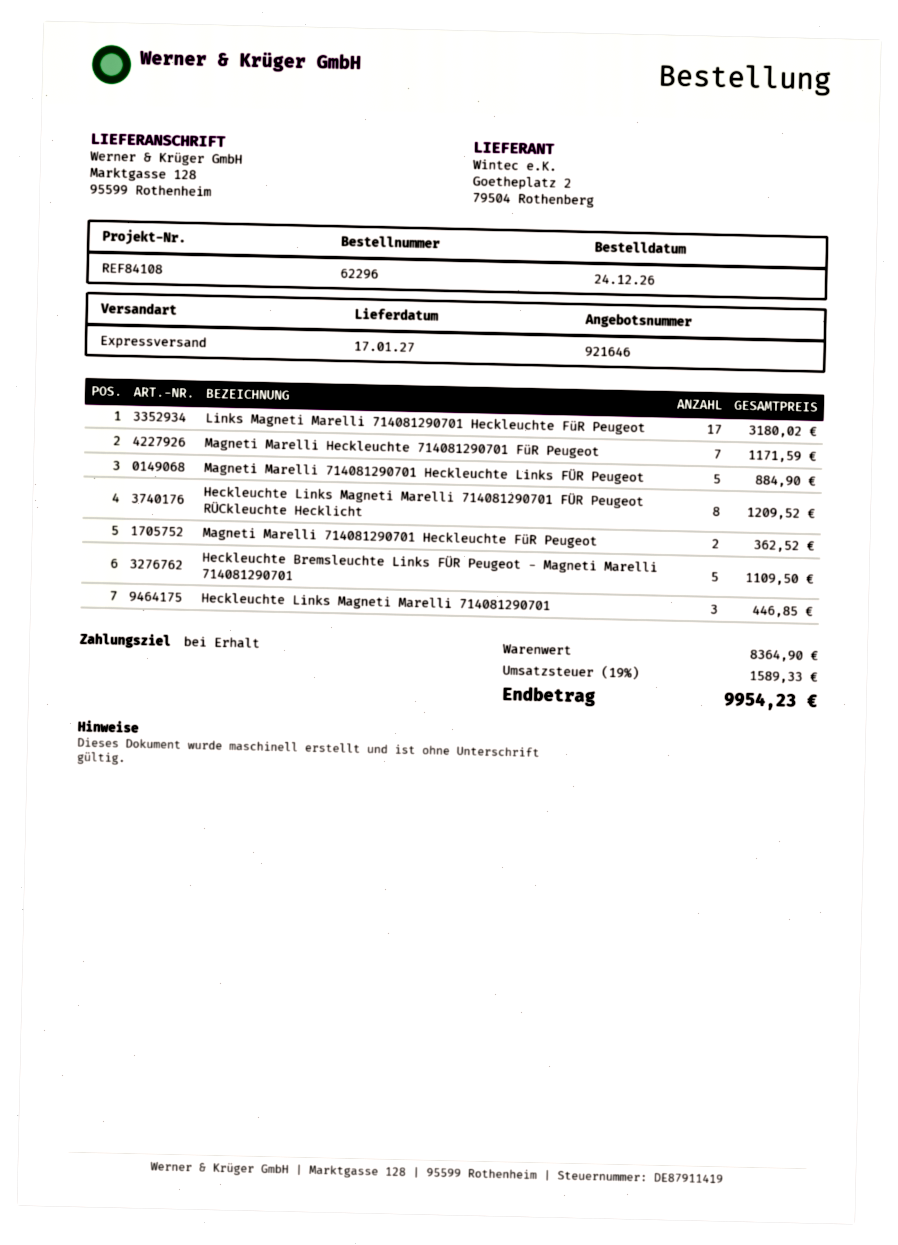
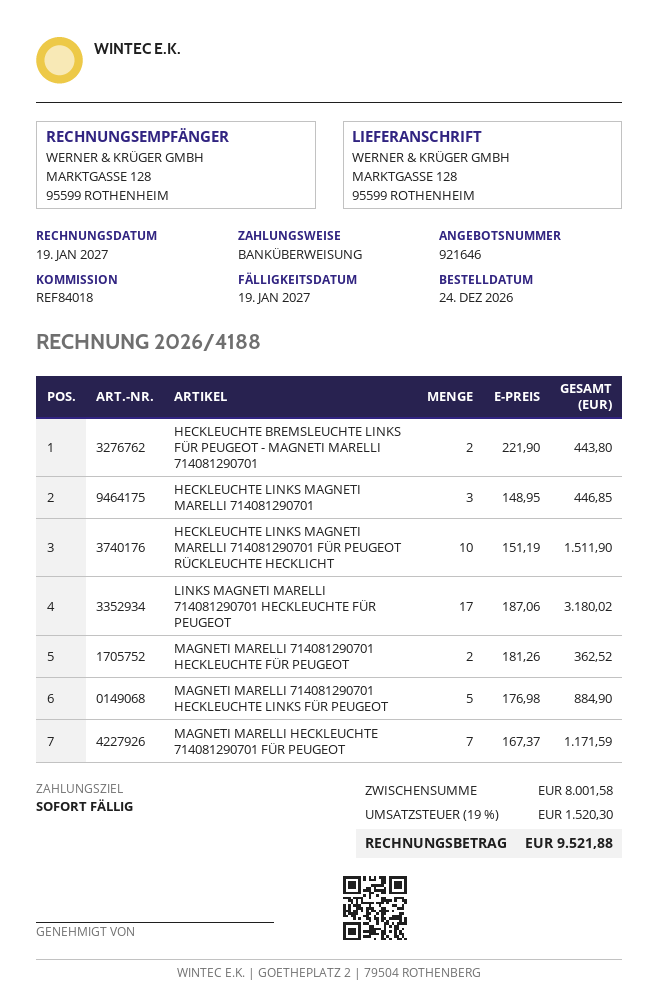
reference: REF84108 -> REF84018
Heckleuchte Links Magneti Marelli 714081290701 FÜR Peugeot RÜCkleuchte Hecklicht: 8 for 1209.52 -> 10 for 1511.90
Heckleuchte Bremsleuchte Links FÜR Peugeot - Magneti Marelli 714081290701: 5 for 1109.50 -> 2 for 443.80
subtotal: 8364.90 -> 8001.58
tax: 19% = 1589.33 -> 19% = 1520.30
total: 9954.23 -> 9521.88

